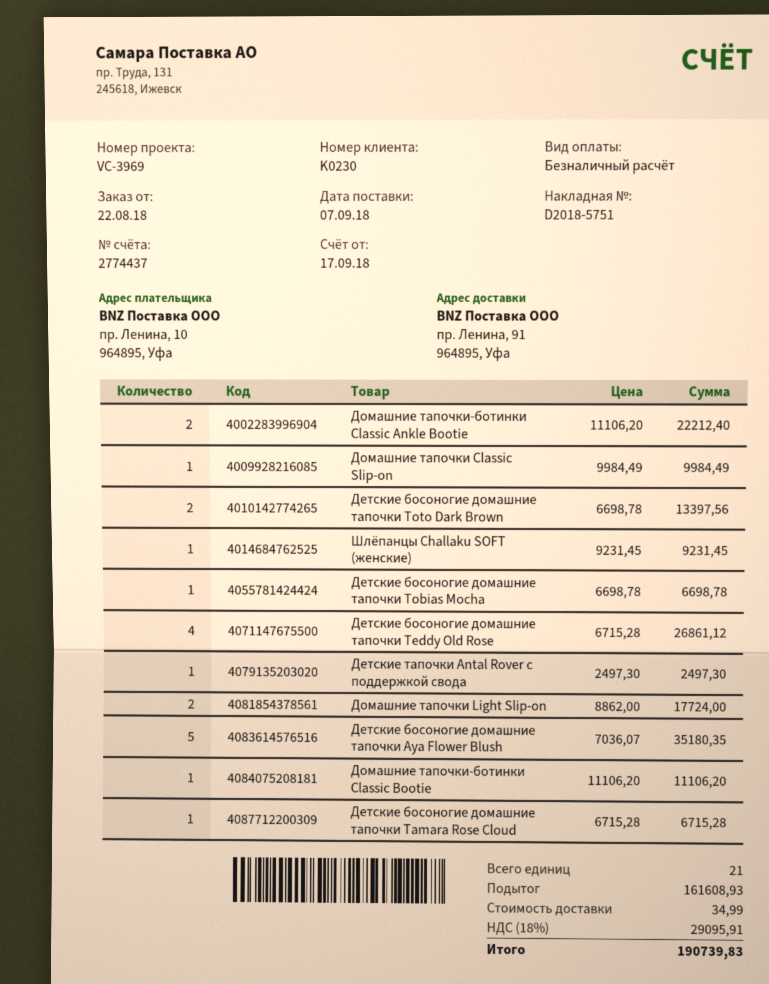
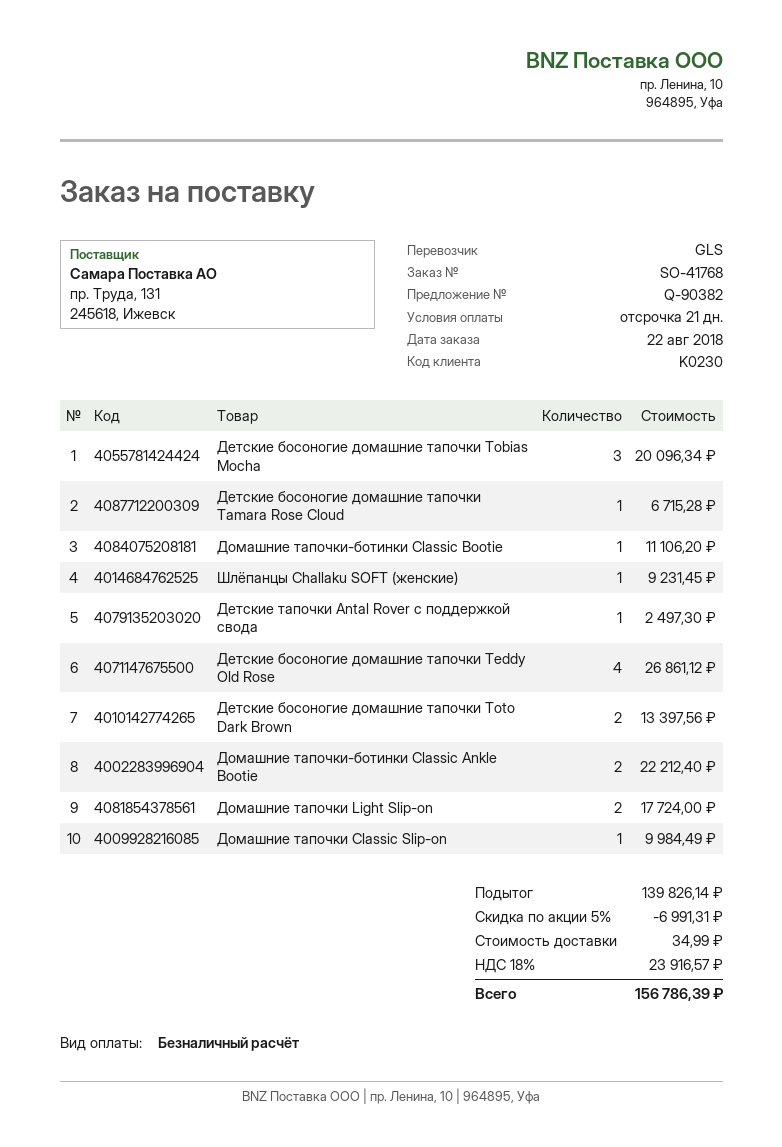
Детские босоногие домашние тапочки Tobias Mocha: 1 for 6698.78 -> 3 for 20096.34
Детские босоногие домашние тапочки Aya Flower Blush: 5 for 35180.35 -> none
subtotal: 161608.93 -> 139826.14
discount: none -> 5% = 6991.31
tax: 18% = 29095.91 -> 18% = 23916.57
total: 190739.83 -> 156786.39

